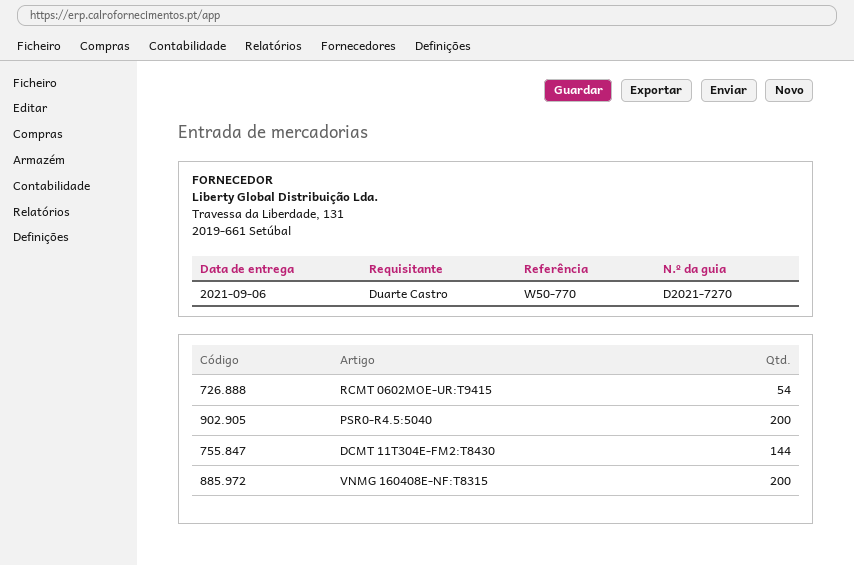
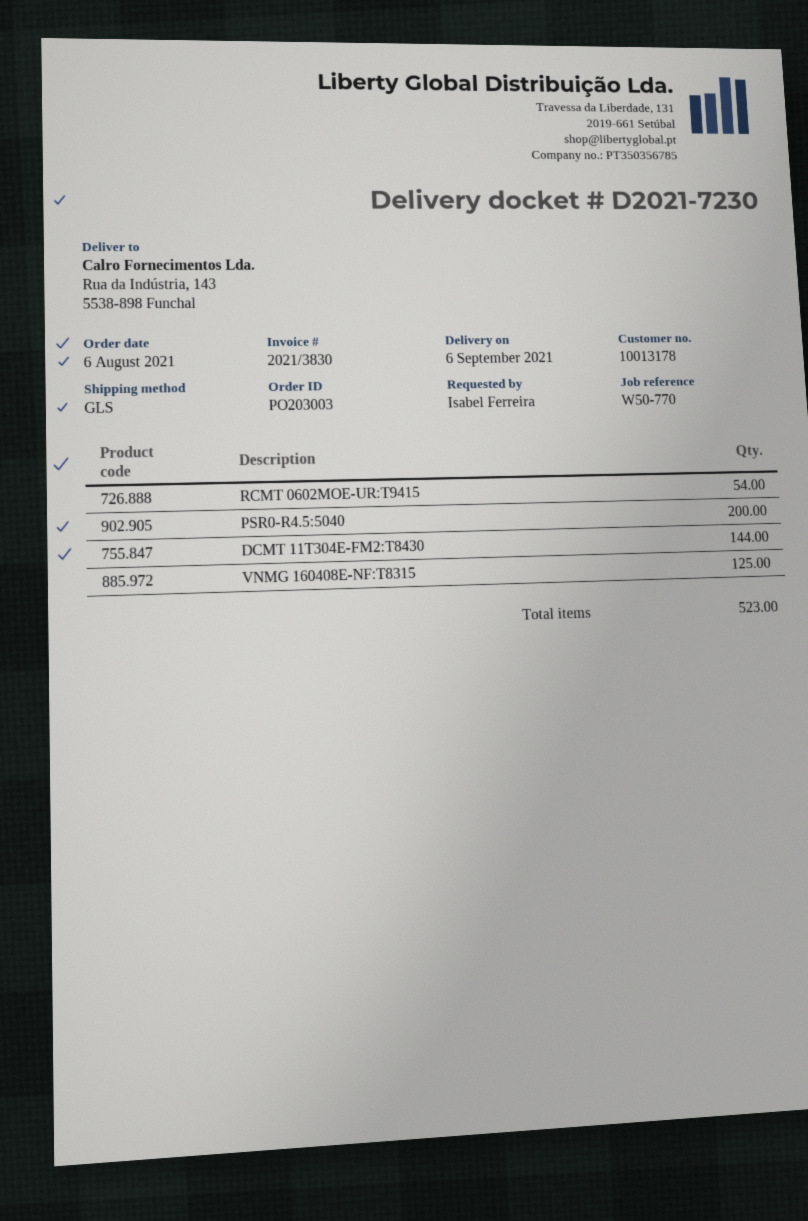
delivery note number: D2021-7270 -> D2021-7230
ordered by: Duarte Castro -> Isabel Ferreira
VNMG 160408E-NF:T8315: 200 -> 125

